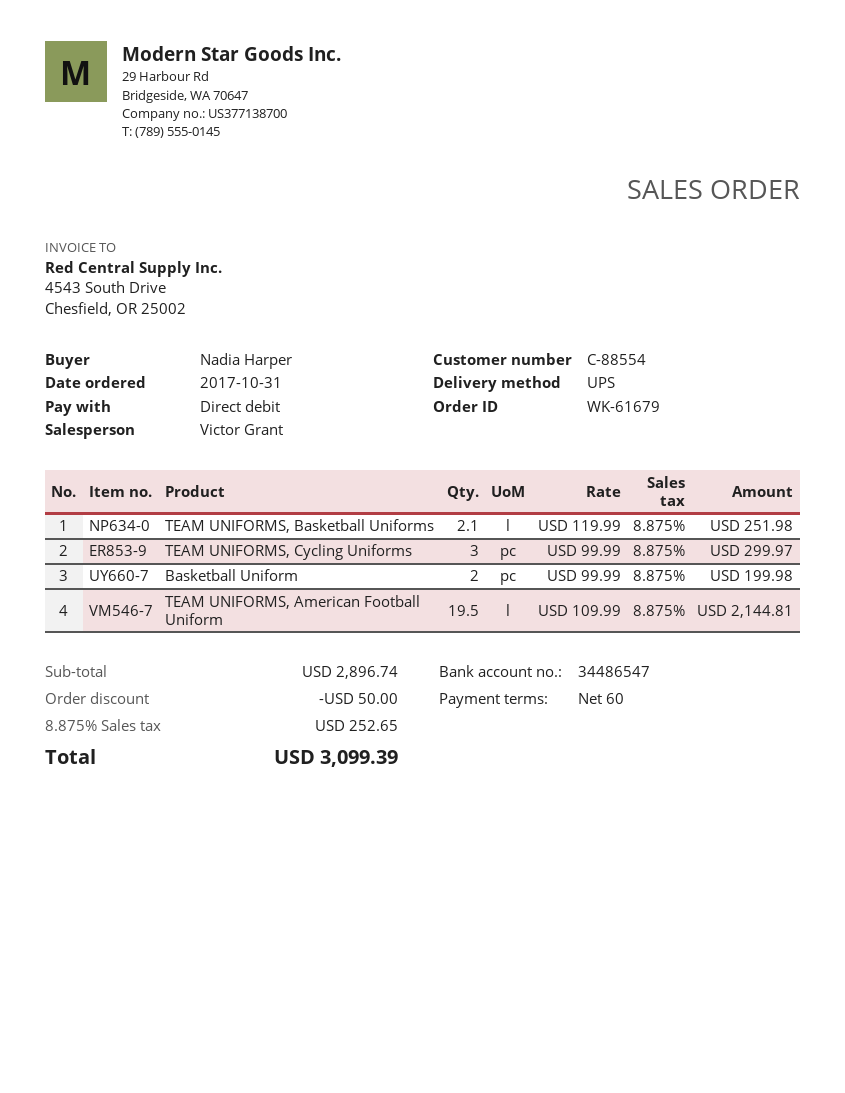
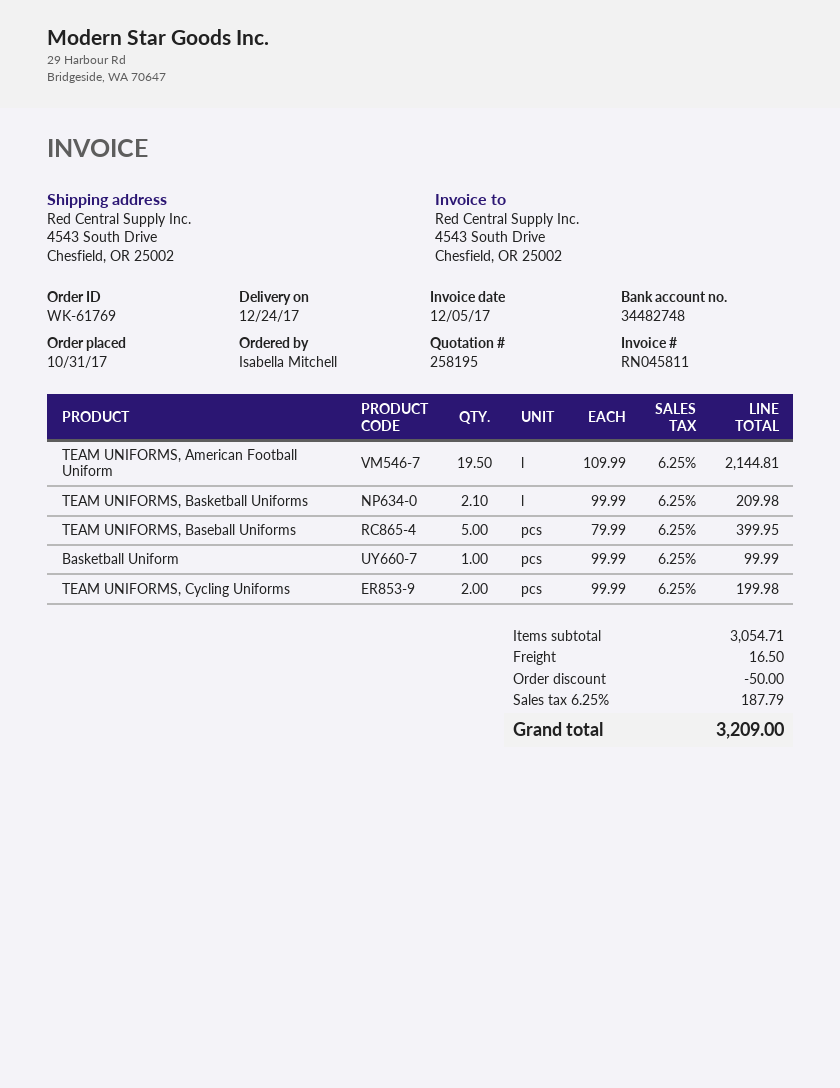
order number: WK-61679 -> WK-61769
ordered by: Nadia Harper -> Isabella Mitchell
bank account: 34486547 -> 34482748
TEAM UNIFORMS, Basketball Uniforms: 2.1 x 119.99 = 251.98 -> 2.1 x 99.99 = 209.98
TEAM UNIFORMS, Cycling Uniforms: 3 x 99.99 = 299.97 -> 2 x 99.99 = 199.98
Basketball Uniform: 2 x 99.99 = 199.98 -> 1 x 99.99 = 99.99
TEAM UNIFORMS, Baseball Uniforms: none -> 5 x 79.99 = 399.95
subtotal: 2896.74 -> 3054.71
shipping: none -> 16.50
tax: 8.875% = 252.65 -> 6.25% = 187.79
total: 3099.39 -> 3209.00

